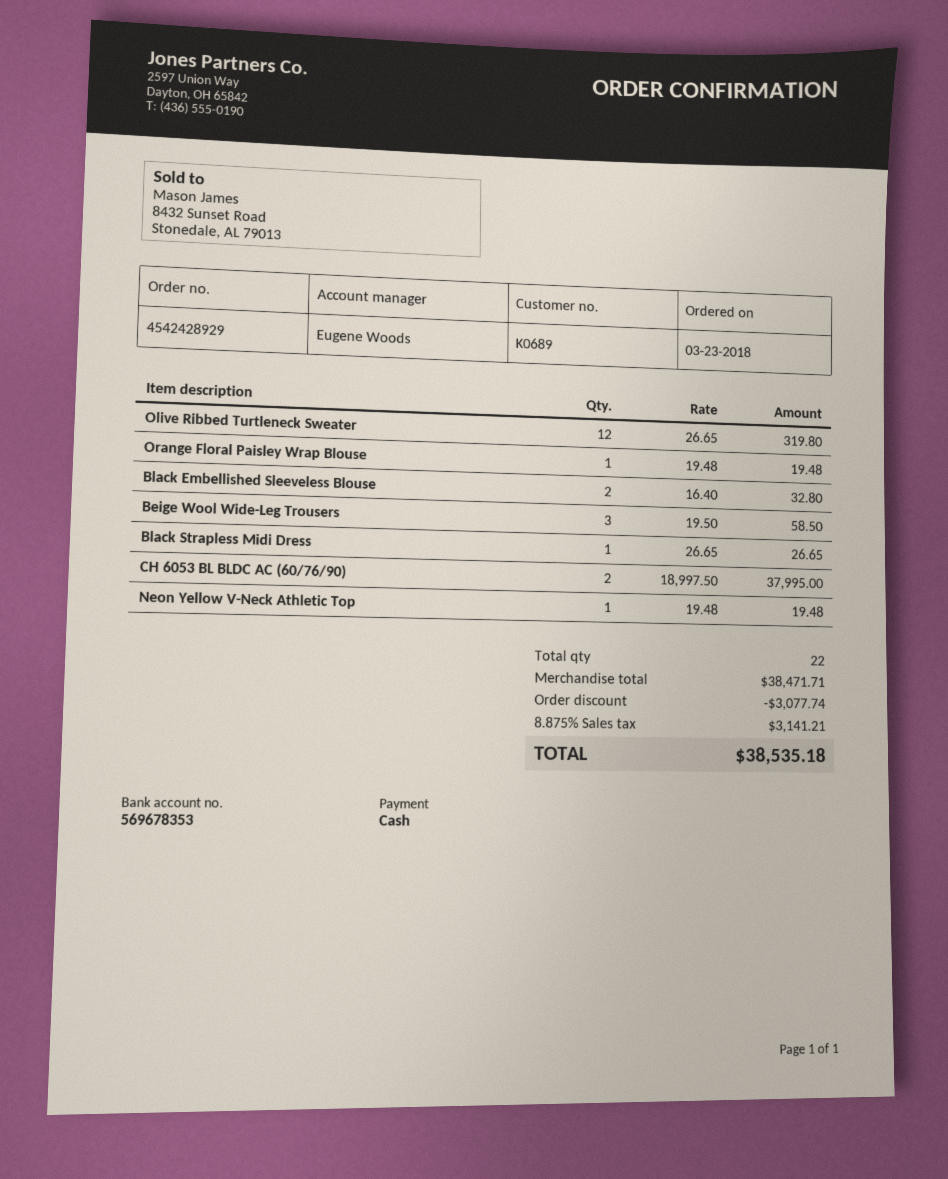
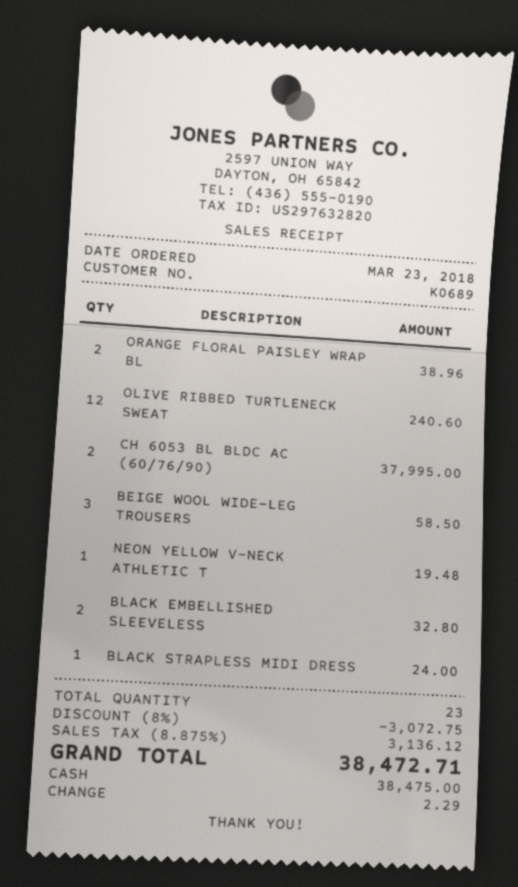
Olive Ribbed Turtleneck Sweater: 12 for 319.80 -> 12 for 240.60
Orange Floral Paisley Wrap Blouse: 1 for 19.48 -> 2 for 38.96
Black Strapless Midi Dress: 1 for 26.65 -> 1 for 24.00
total quantity: 22 -> 23
discount: 3077.74 -> 3072.75
tax: 8.875% = 3141.21 -> 8.875% = 3136.12
total: 38535.18 -> 38472.71

